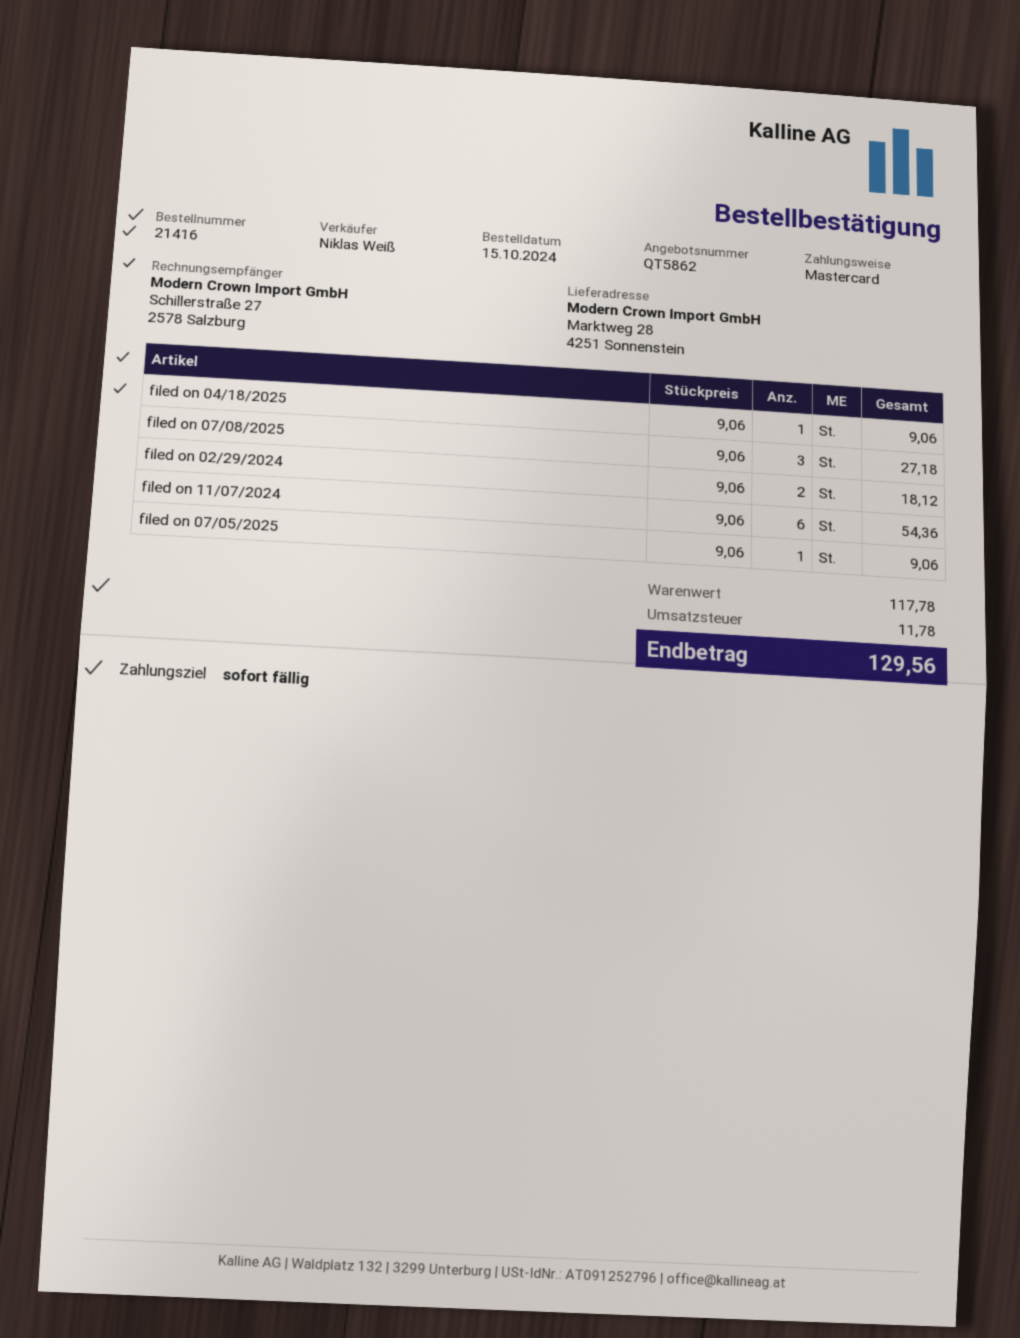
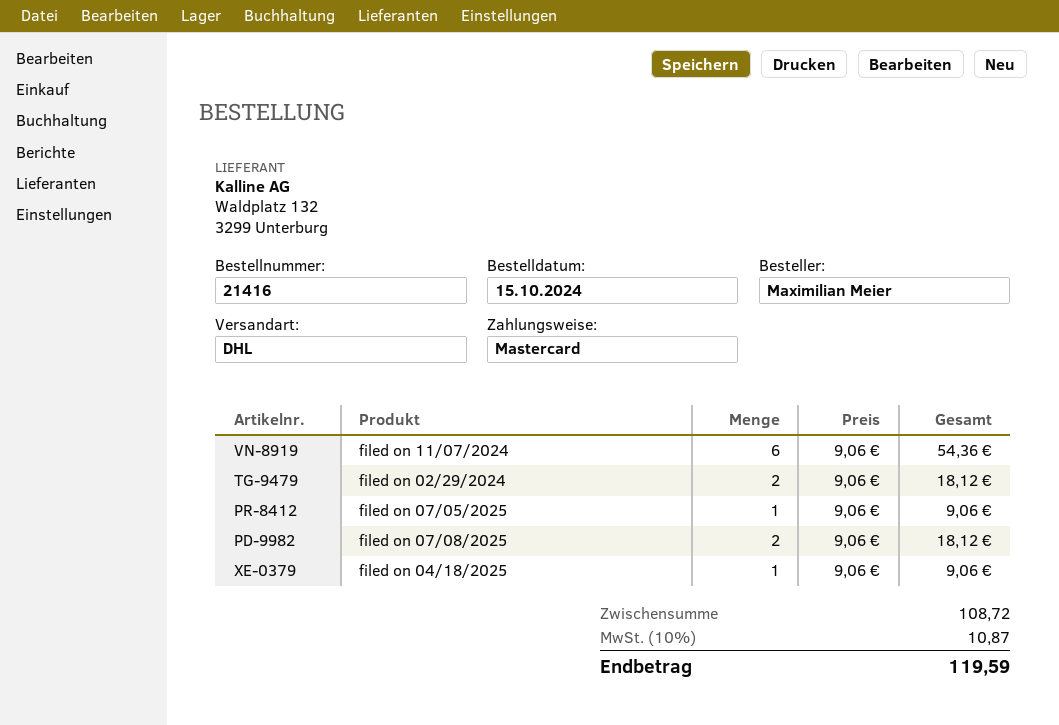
filed on 07/08/2025: 3 x 9.06 = 27.18 -> 2 x 9.06 = 18.12
subtotal: 117.78 -> 108.72
tax: 11.78 -> 10.87
total: 129.56 -> 119.59

